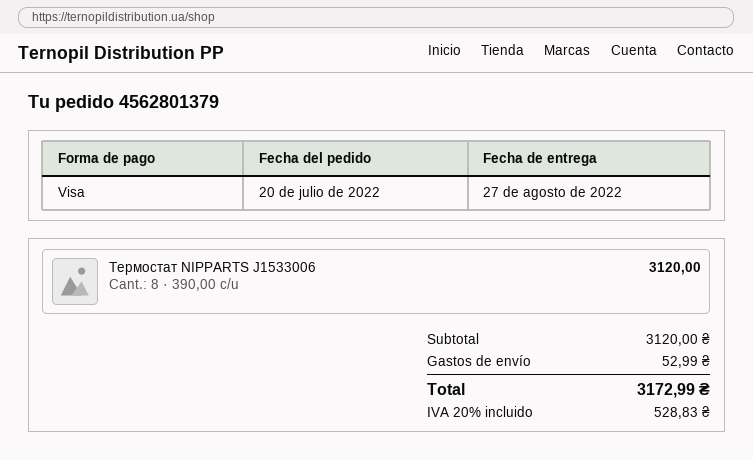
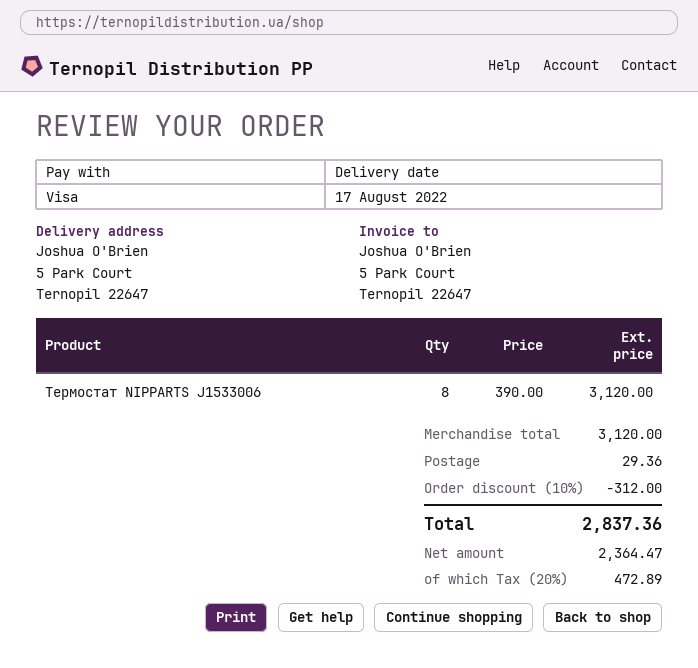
delivery date: 2022-08-27 -> 2022-08-17
discount: none -> 10% = 312.00
shipping: 52.99 -> 29.36
tax: 20% = 528.83 -> 20% = 472.89
total: 3172.99 -> 2837.36

